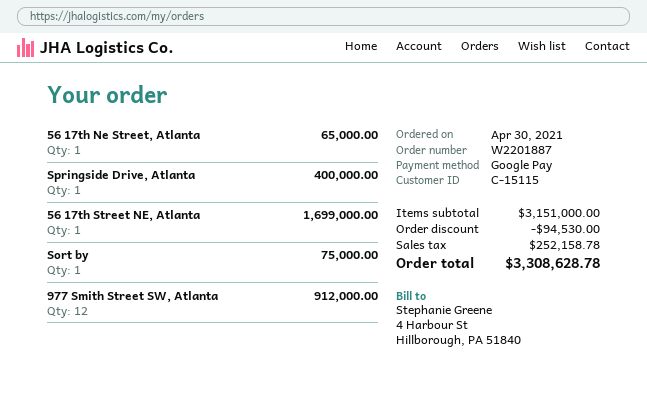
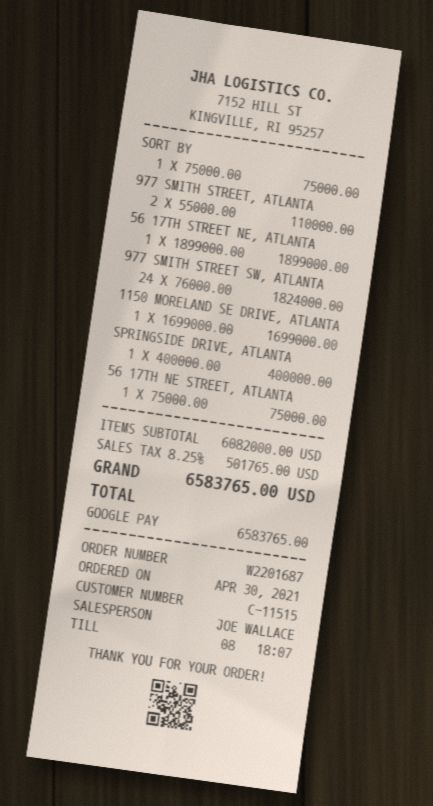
order number: W2201887 -> W2201687
customer number: C-15115 -> C-11515
56 17th Ne Street, Atlanta: 1 for 65000.00 -> 1 for 75000.00
56 17th Street NE, Atlanta: 1 for 1699000.00 -> 1 for 1899000.00
977 Smith Street SW, Atlanta: 12 for 912000.00 -> 24 for 1824000.00
977 SMITH STREET, ATLANTA: none -> 2 for 110000.00
1150 MORELAND SE DRIVE, ATLANTA: none -> 1 for 1699000.00
subtotal: 3151000.00 -> 6082000.00
discount: 94530.00 -> none
tax: 252158.78 -> 501765.00
total: 3308628.78 -> 6583765.00

